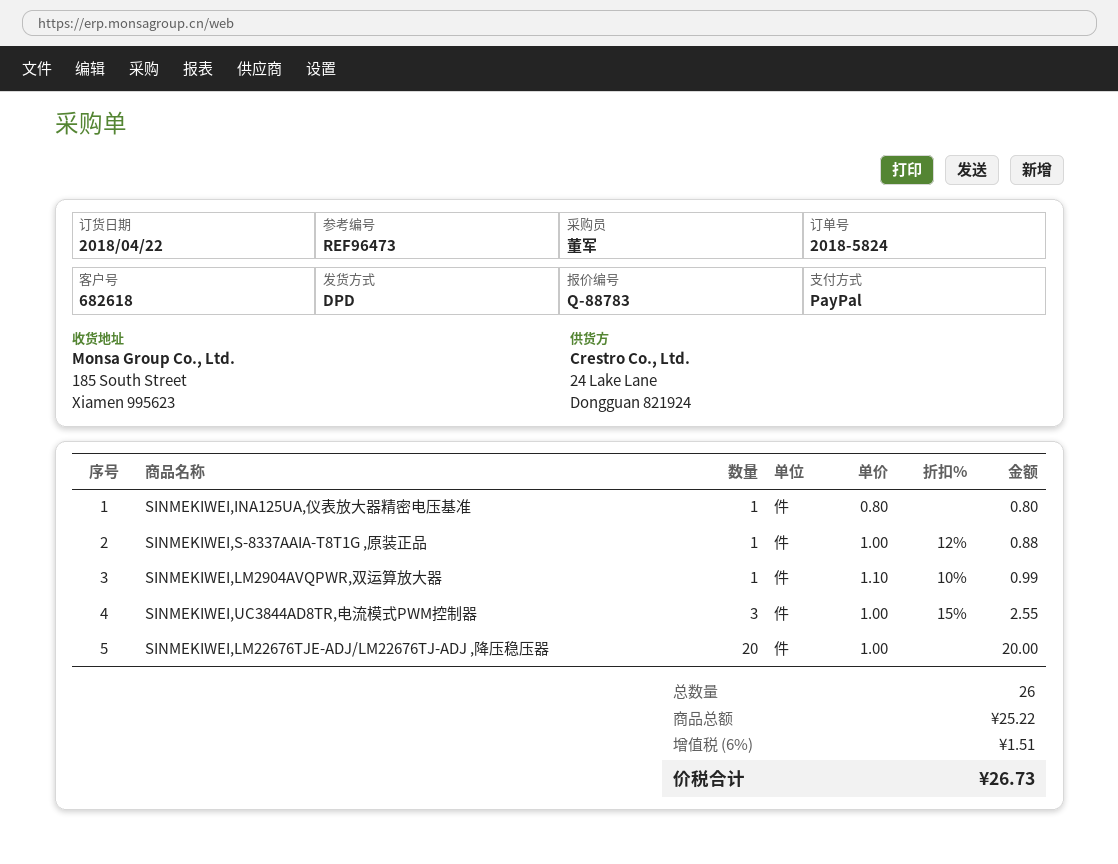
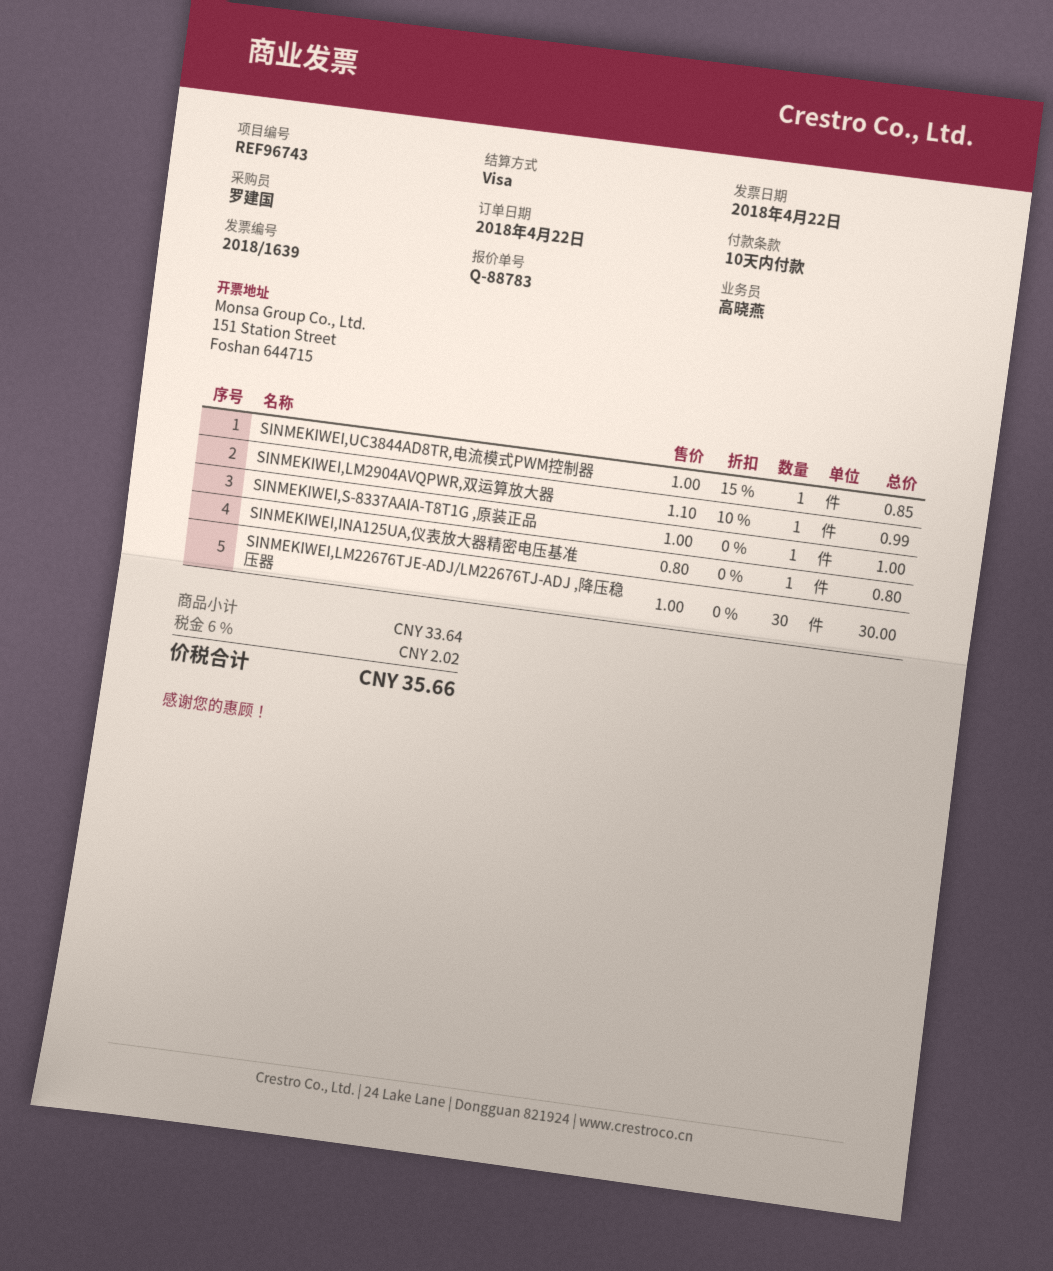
reference: REF96473 -> REF96743
ordered by: 董军 -> 罗建国
payment method: PayPal -> Visa
SINMEKIWEI,S-8337AAIA-T8T1G ,原装正品: 1 x 1.00 - 12% = 0.88 -> 1 x 1.00 = 1.00
SINMEKIWEI,UC3844AD8TR,电流模式PWM控制器: 3 x 1.00 - 15% = 2.55 -> 1 x 1.00 - 15% = 0.85
SINMEKIWEI,LM22676TJE-ADJ/LM22676TJ-ADJ ,降压稳压器: 20 x 1.00 = 20.00 -> 30 x 1.00 = 30.00
subtotal: 25.22 -> 33.64
tax: 6% = 1.51 -> 6% = 2.02
total: 26.73 -> 35.66

